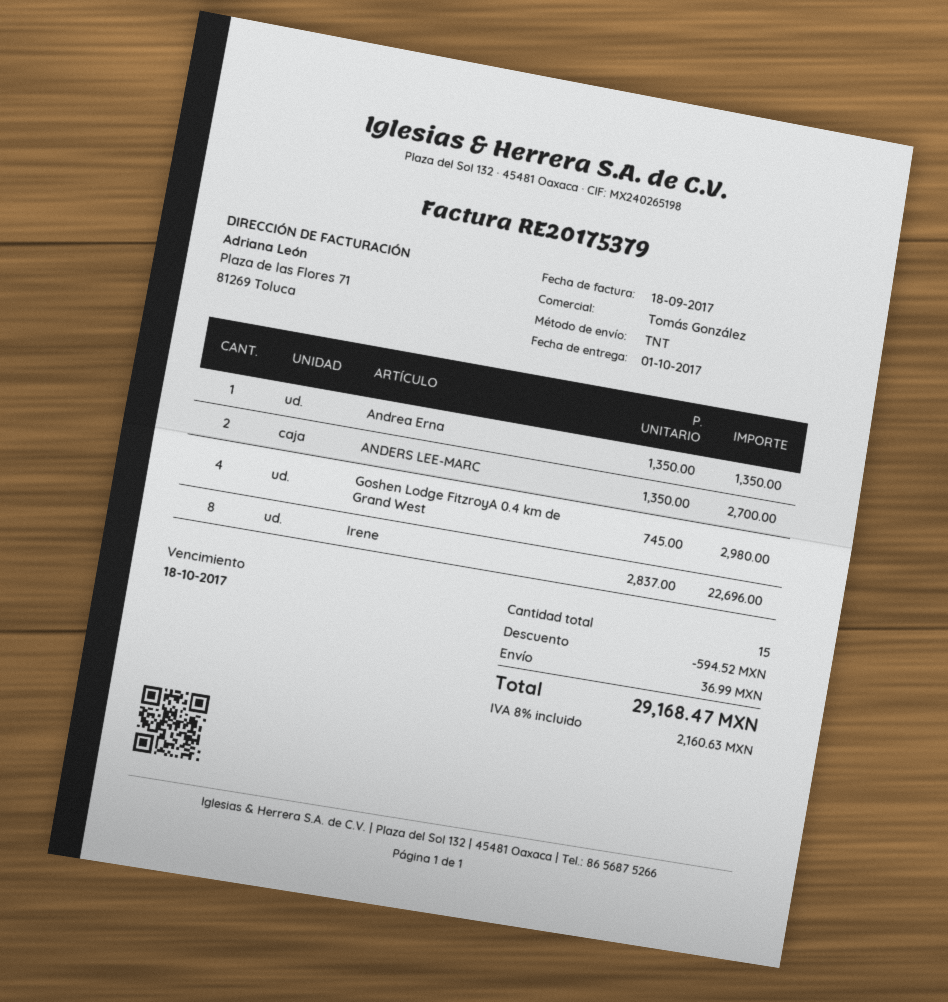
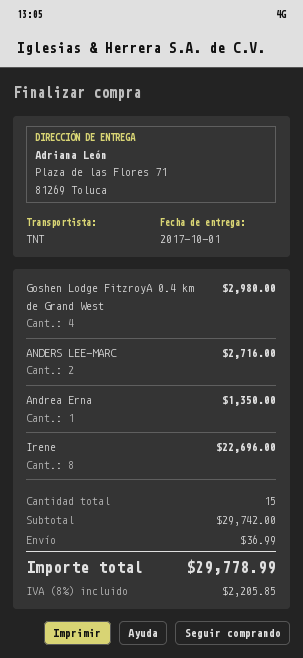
ANDERS LEE-MARC: 2 for 2700.00 -> 2 for 2716.00
discount: 594.52 -> none
tax: 8% = 2160.63 -> 8% = 2205.85
total: 29168.47 -> 29778.99

